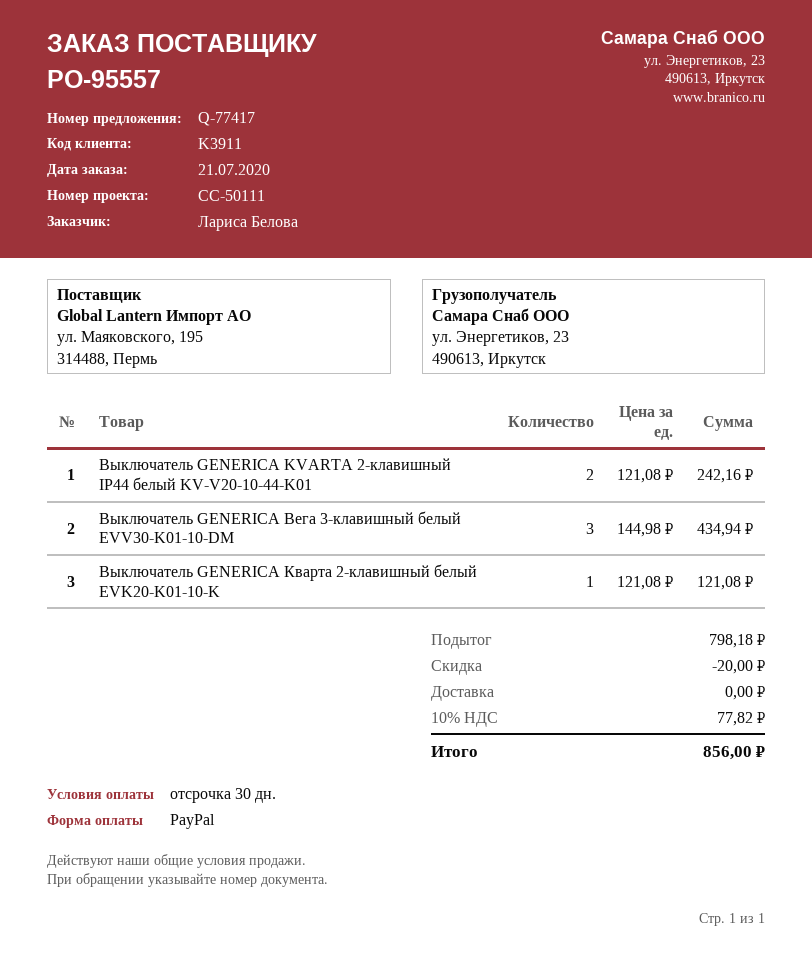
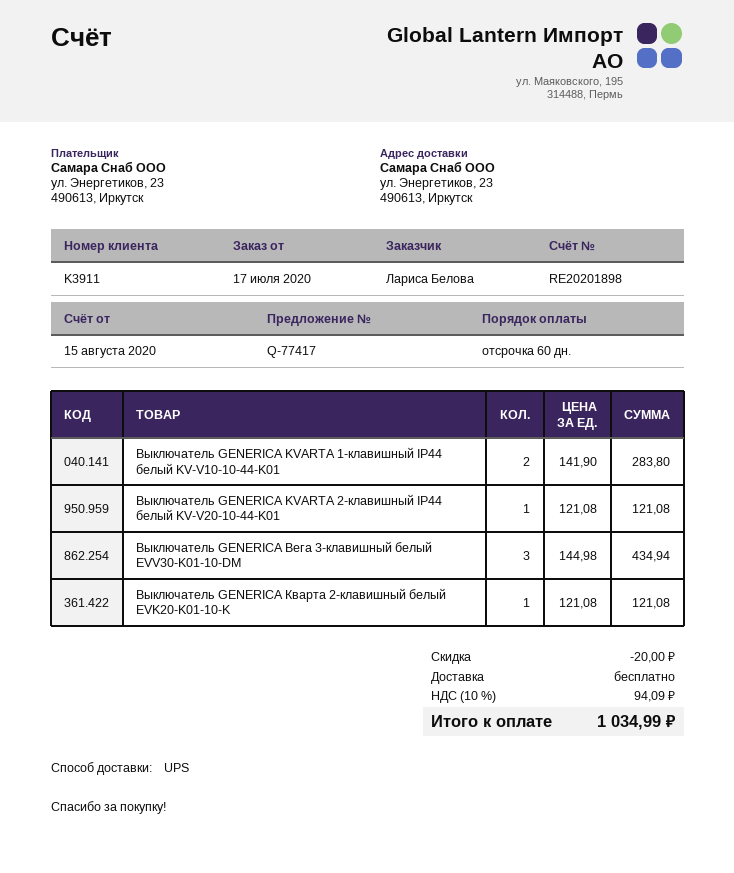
order date: 2020-07-21 -> 2020-07-17
payment terms: 30 days -> 60 days
Выключатель GENERICA KVARTA 2-клавишный IP44 белый KV-V20-10-44-K01: 2 x 121.08 = 242.16 -> 1 x 121.08 = 121.08
Выключатель GENERICA KVARTA 1-клавишный IP44 белый KV-V10-10-44-K01: none -> 2 x 141.90 = 283.80
tax: 10% = 77.82 -> 10% = 94.09
total: 856.00 -> 1034.99

